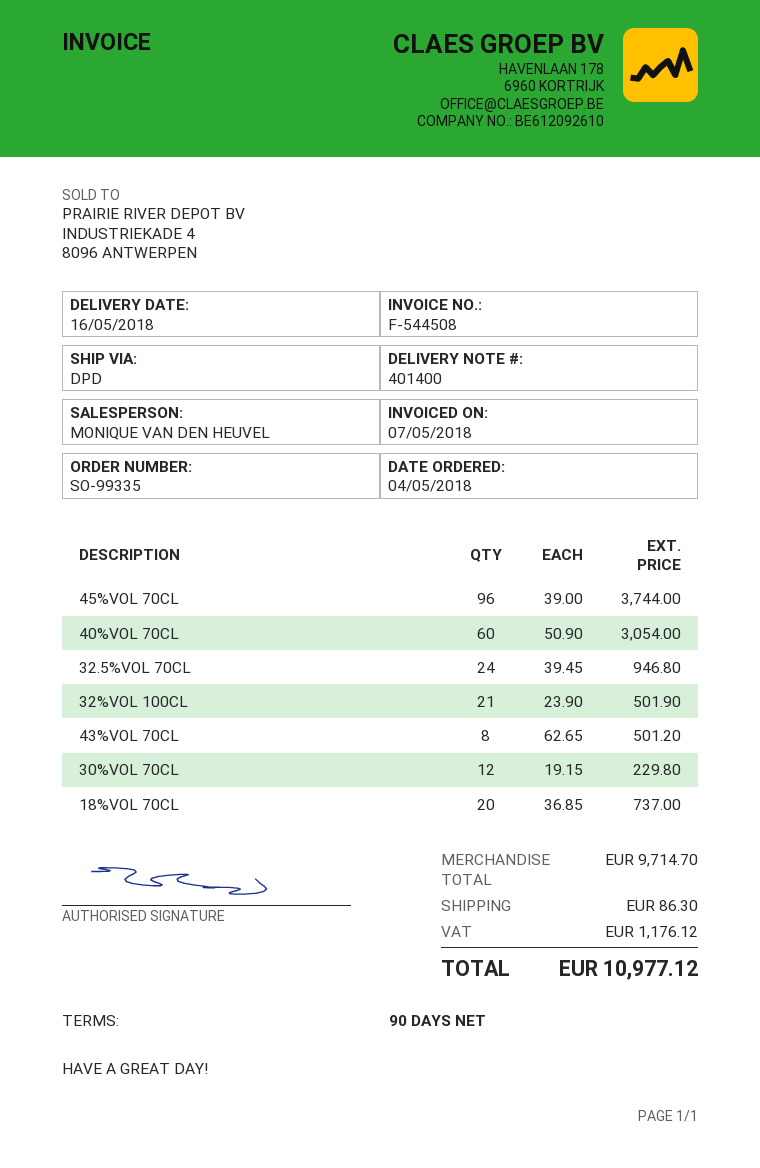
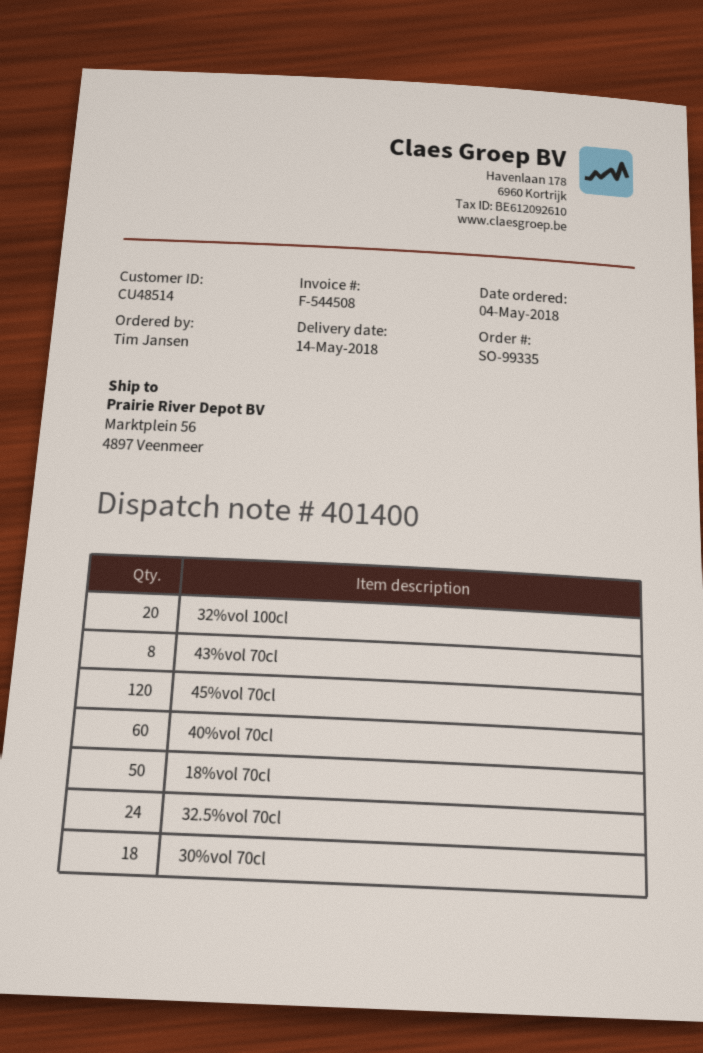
delivery date: 2018-05-16 -> 2018-05-14
45%VOL 70CL: 96 -> 120
32%VOL 100CL: 21 -> 20
30%VOL 70CL: 12 -> 18
18%VOL 70CL: 20 -> 50

